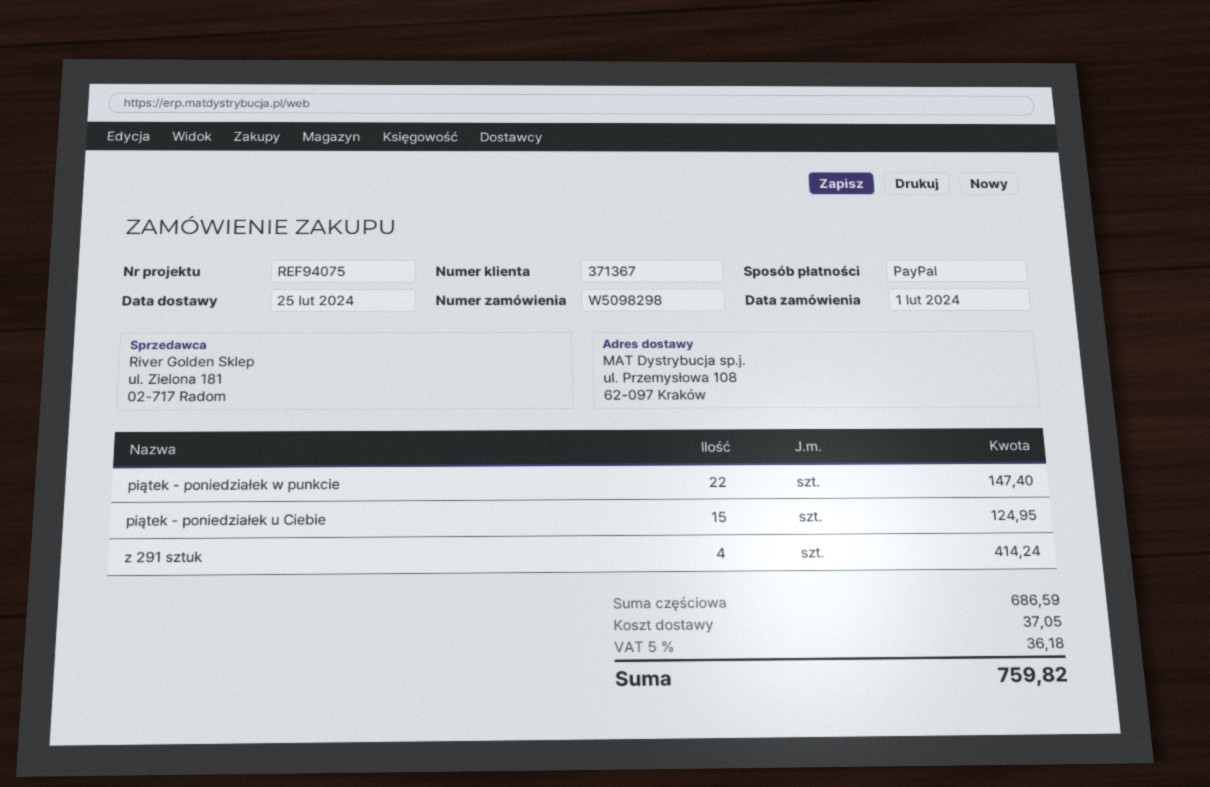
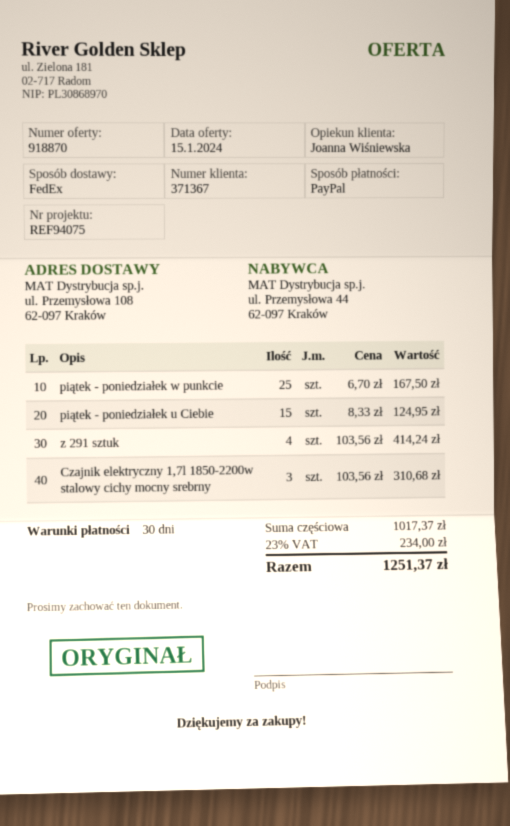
piątek - poniedziałek w punkcie: 22 for 147.40 -> 25 for 167.50
Czajnik elektryczny 1,7l 1850-2200w stalowy cichy mocny srebrny: none -> 3 for 310.68
subtotal: 686.59 -> 1017.37
shipping: 37.05 -> none
tax: 5% = 36.18 -> 23% = 234.00
total: 759.82 -> 1251.37

